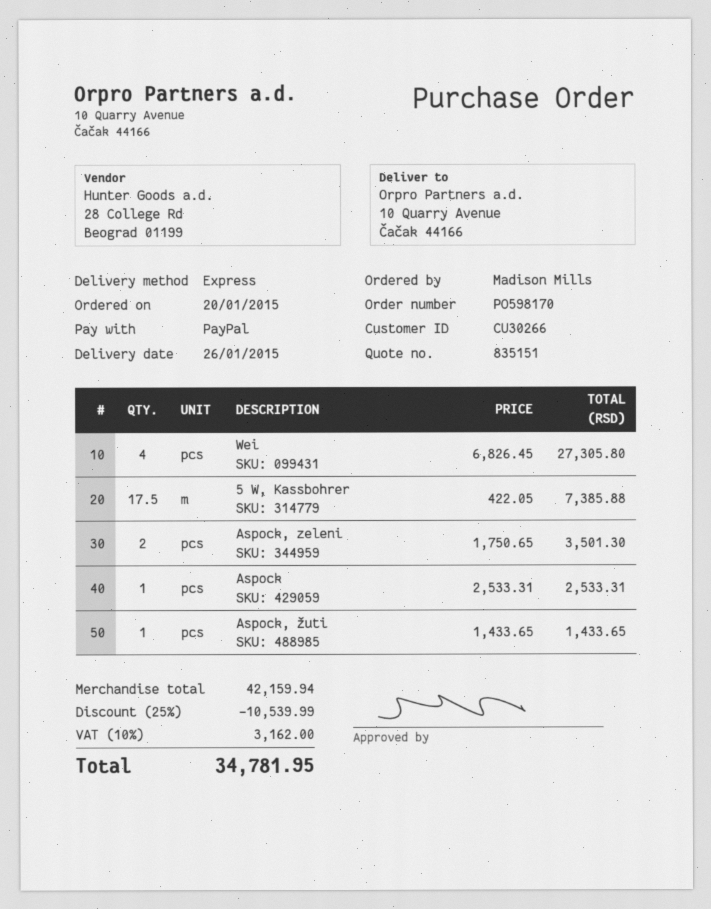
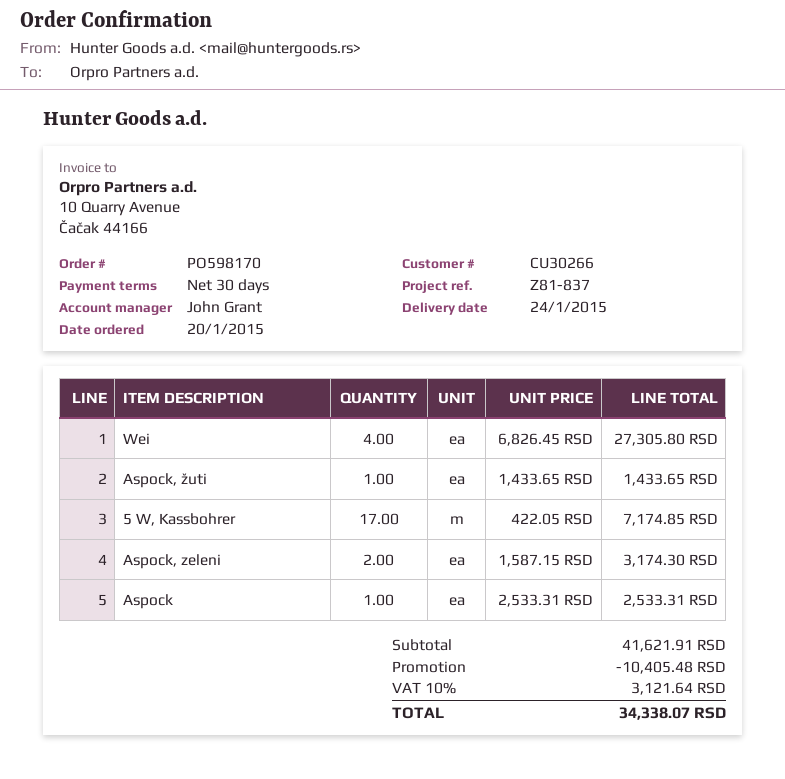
delivery date: 2015-01-26 -> 2015-01-24
5 W, Kassbohrer: 17.5 x 422.05 = 7385.88 -> 17 x 422.05 = 7174.85
Aspock, zeleni: 2 x 1750.65 = 3501.30 -> 2 x 1587.15 = 3174.30
subtotal: 42159.94 -> 41621.91
discount: 10539.99 -> 10405.48
tax: 10% = 3162.00 -> 10% = 3121.64
total: 34781.95 -> 34338.07

